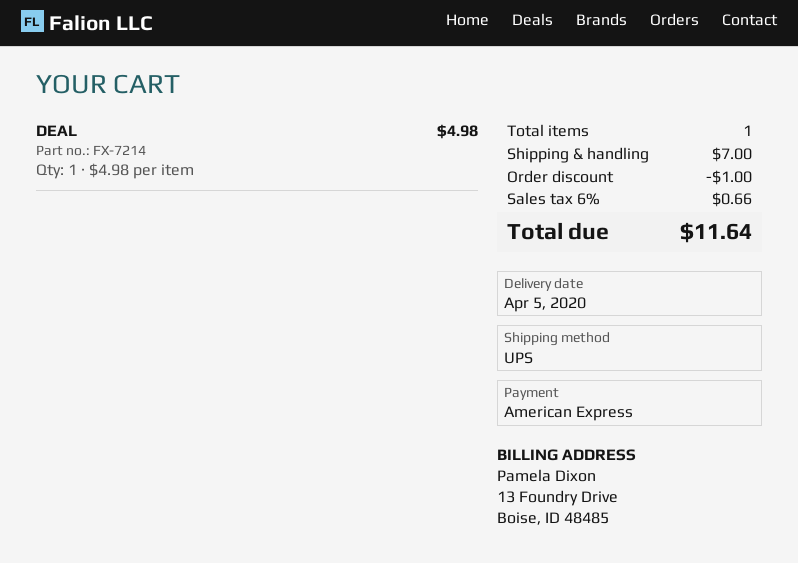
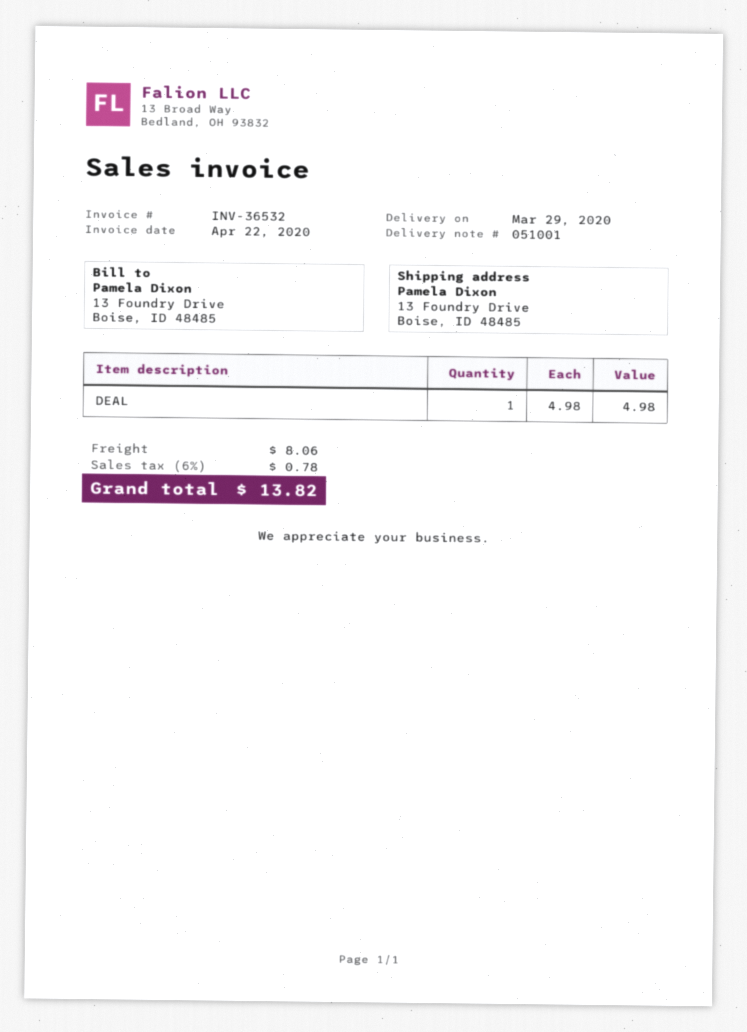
delivery date: 2020-04-05 -> 2020-03-29
discount: 1.00 -> none
shipping: 7.00 -> 8.06
tax: 6% = 0.66 -> 6% = 0.78
total: 11.64 -> 13.82

